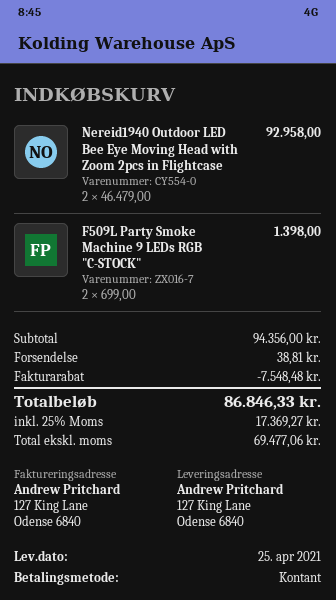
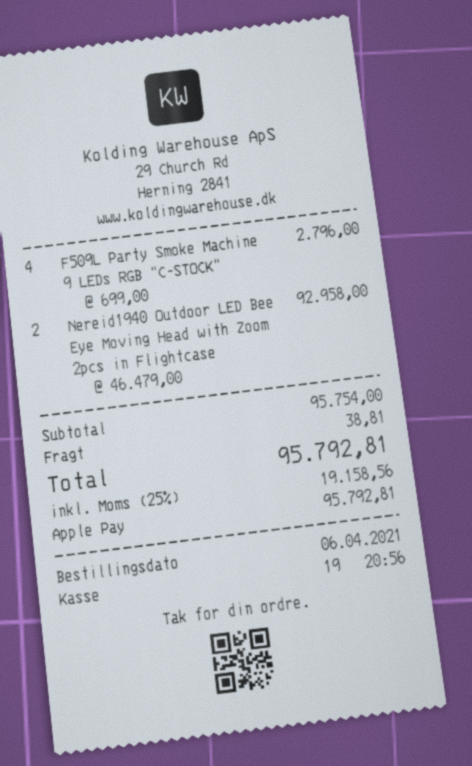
payment method: cash -> Apple Pay
F509L Party Smoke Machine 9 LEDs RGB "C-STOCK": 2 x 699.00 = 1398.00 -> 4 x 699.00 = 2796.00
subtotal: 94356.00 -> 95754.00
discount: 7548.48 -> none
tax: 25% = 17369.27 -> 25% = 19158.56
total: 86846.33 -> 95792.81

